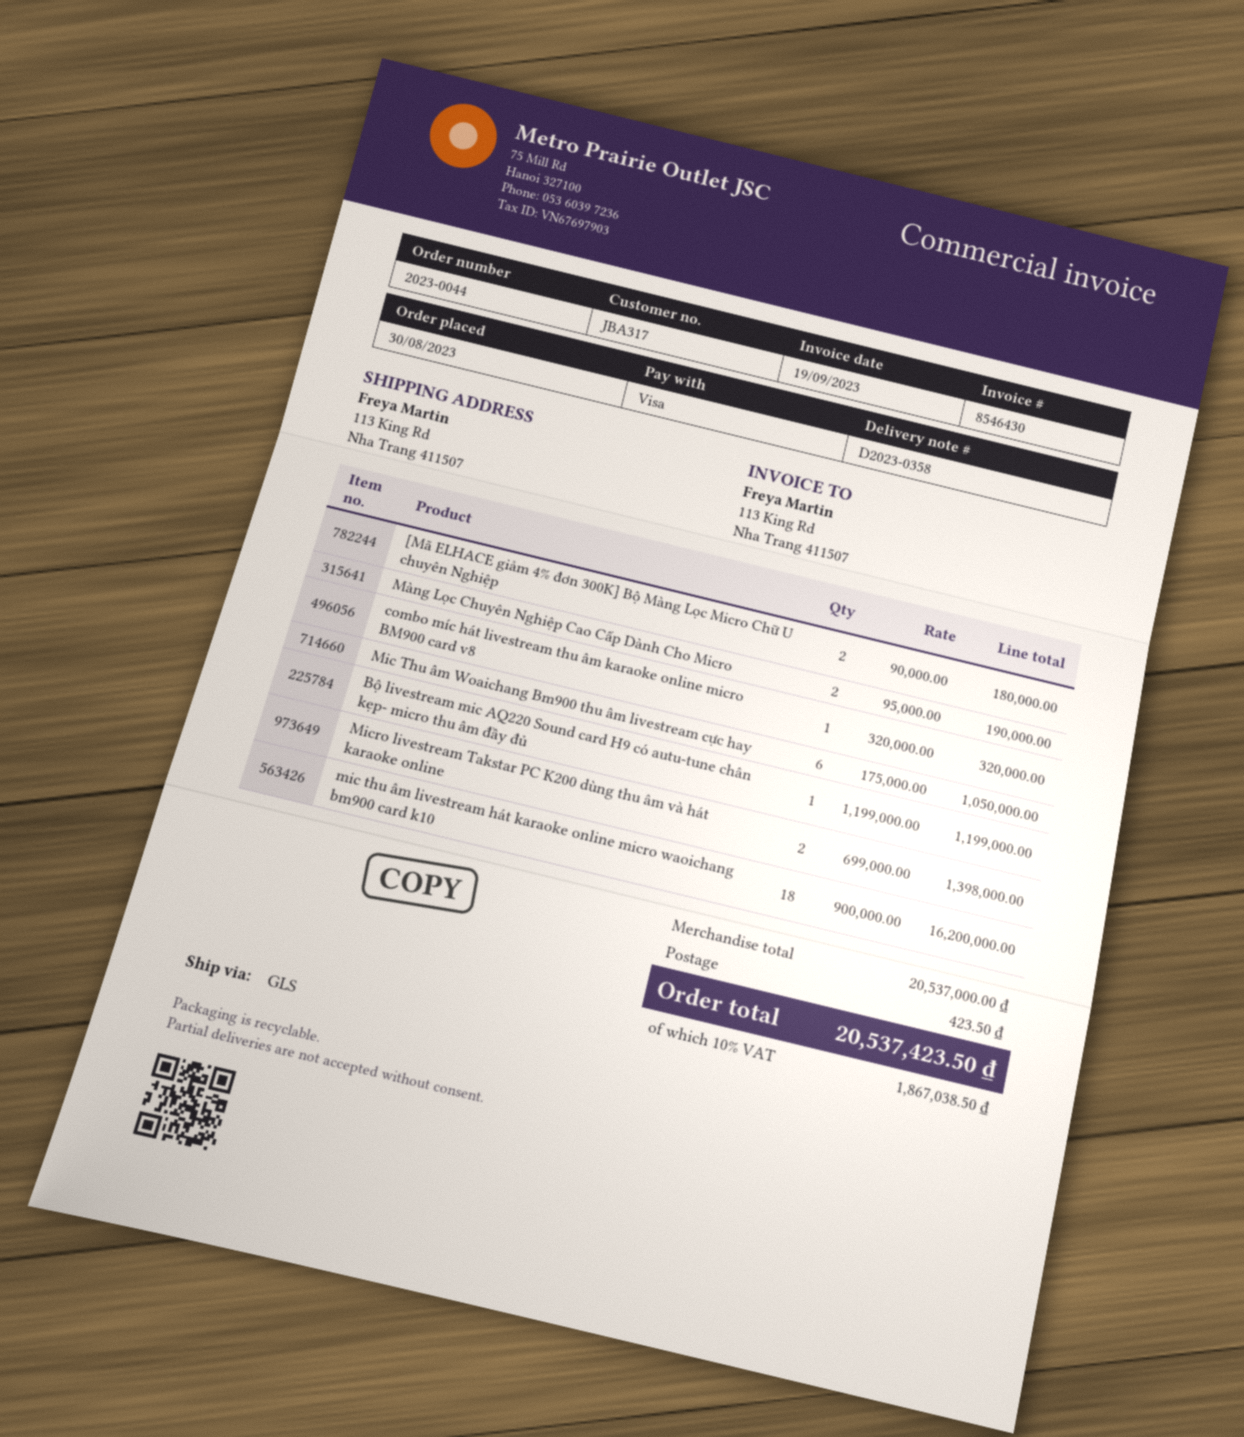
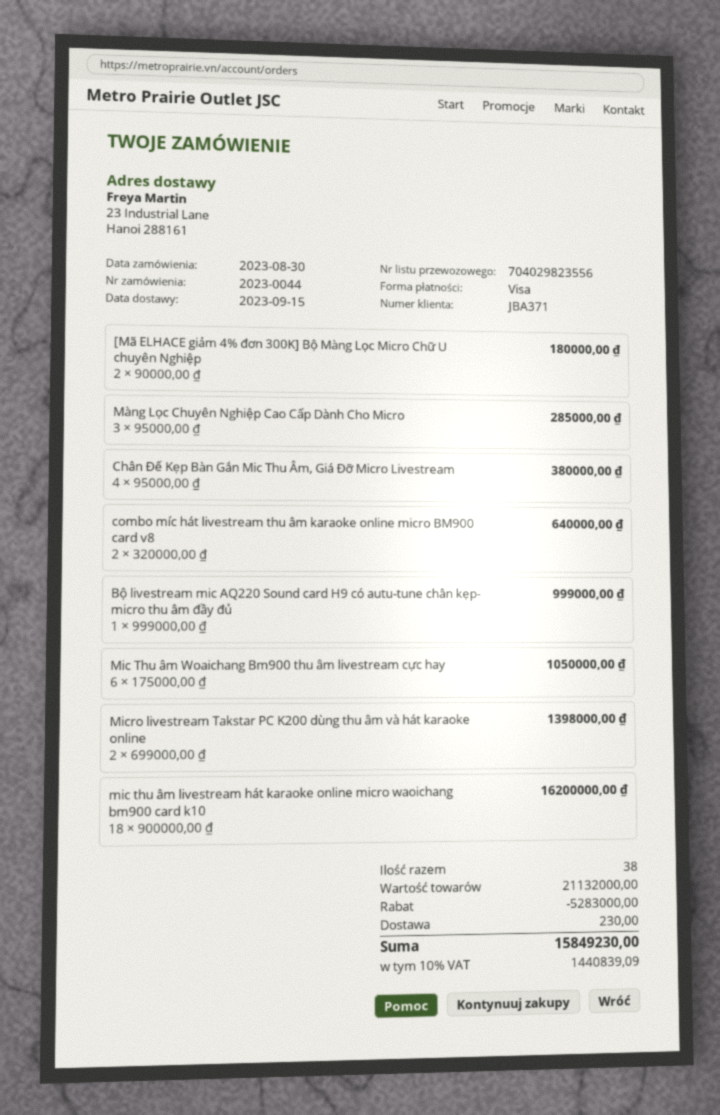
customer number: JBA317 -> JBA371
ship to: 113 King Rd, Nha Trang 411507 -> 23 Industrial Lane, Hanoi 288161
Màng Lọc Chuyên Nghiệp Cao Cấp Dành Cho Micro: 2 x 95000.00 = 190000.00 -> 3 x 95000.00 = 285000.00
combo míc hát livestream thu âm karaoke online micro BM900 card v8: 1 x 320000.00 = 320000.00 -> 2 x 320000.00 = 640000.00
Bộ livestream mic AQ220 Sound card H9 có autu-tune chân kẹp- micro thu âm đầy đủ: 1 x 1199000.00 = 1199000.00 -> 1 x 999000.00 = 999000.00
Chân Đế Kẹp Bàn Gắn Mic Thu Âm, Giá Đỡ Micro Livestream: none -> 4 x 95000.00 = 380000.00
subtotal: 20537000.00 -> 21132000.00
discount: none -> 5283000.00
shipping: 423.50 -> 230.00
tax: 10% = 1867038.50 -> 10% = 1440839.09
total: 20537423.50 -> 15849230.00

